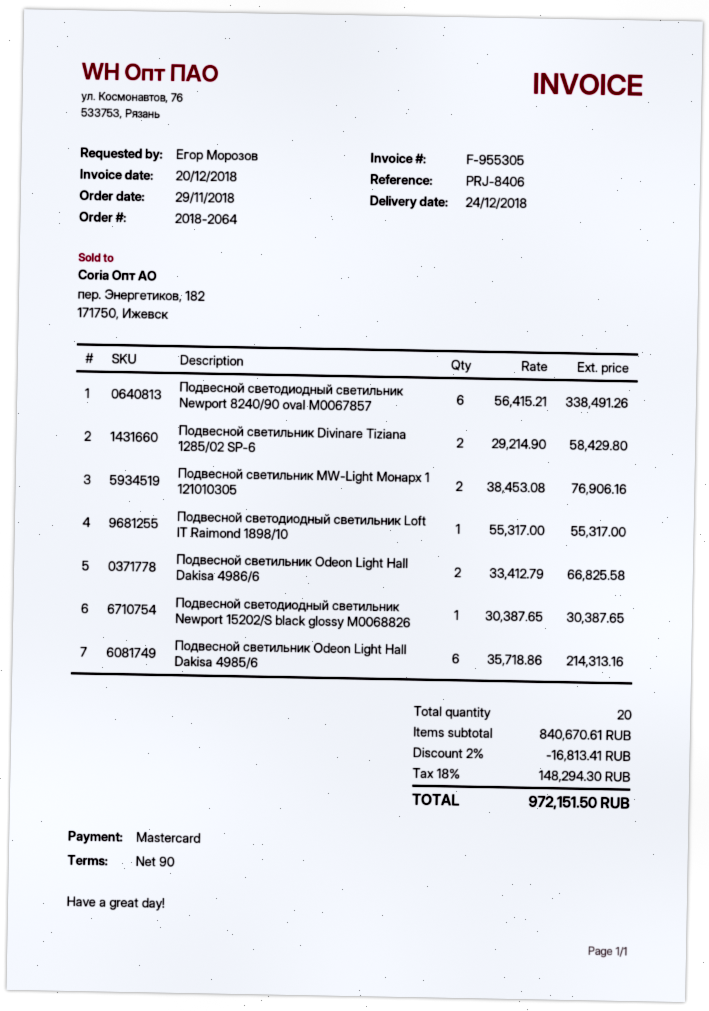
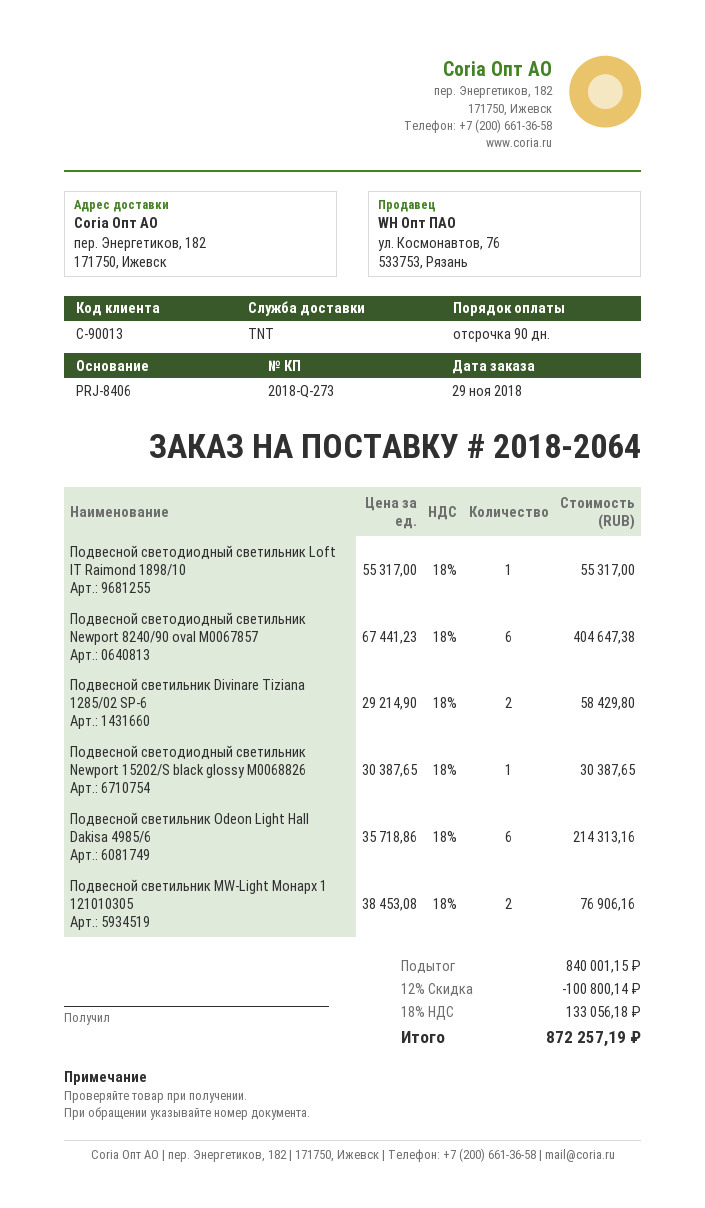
Подвесной светодиодный светильник Newport 8240/90 oval М0067857: 6 x 56415.21 = 338491.26 -> 6 x 67441.23 = 404647.38
Подвесной светильник Odeon Light Hall Dakisa 4986/6: 2 x 33412.79 = 66825.58 -> none
subtotal: 840670.61 -> 840001.15
discount: 2% = 16813.41 -> 12% = 100800.14
tax: 18% = 148294.30 -> 18% = 133056.18
total: 972151.50 -> 872257.19

